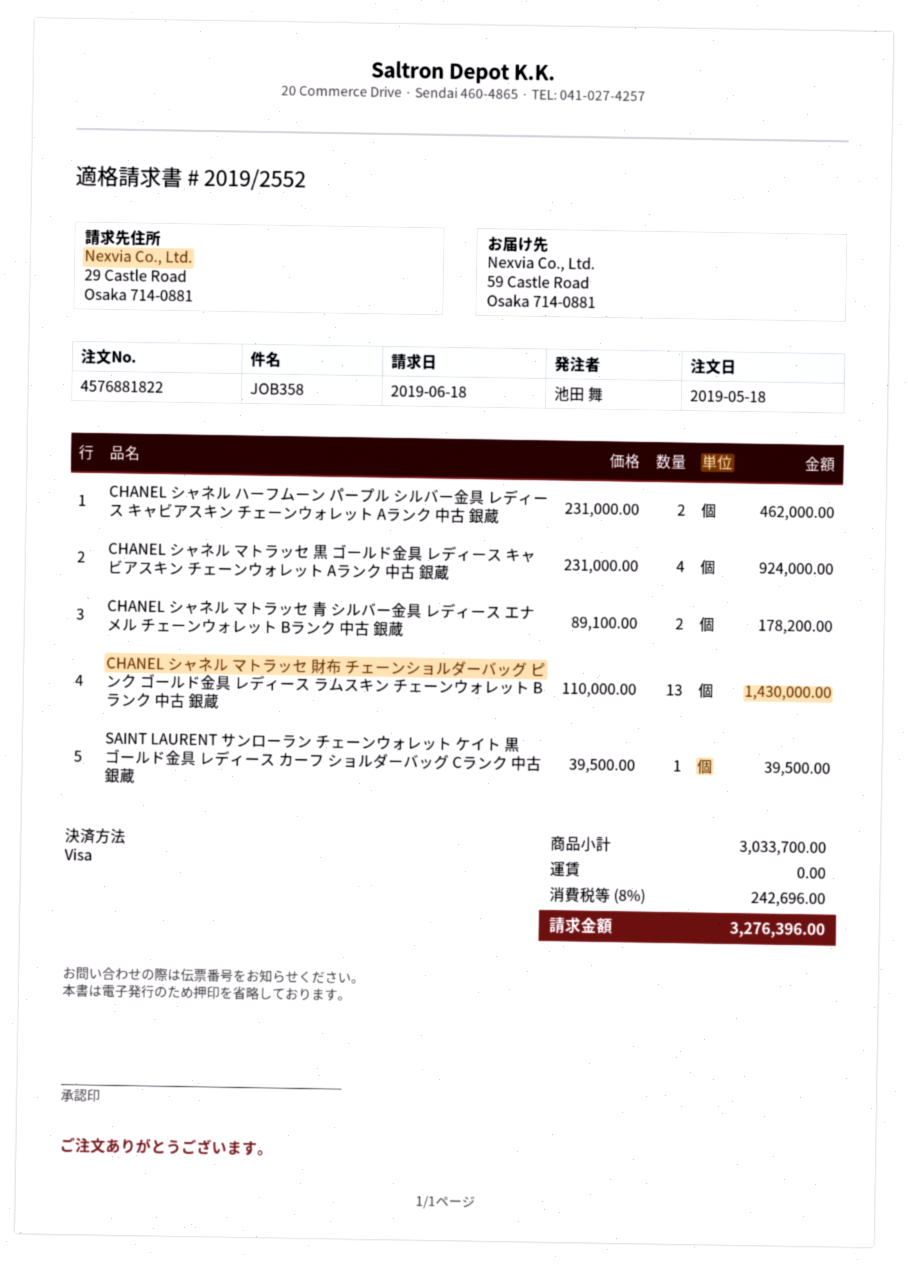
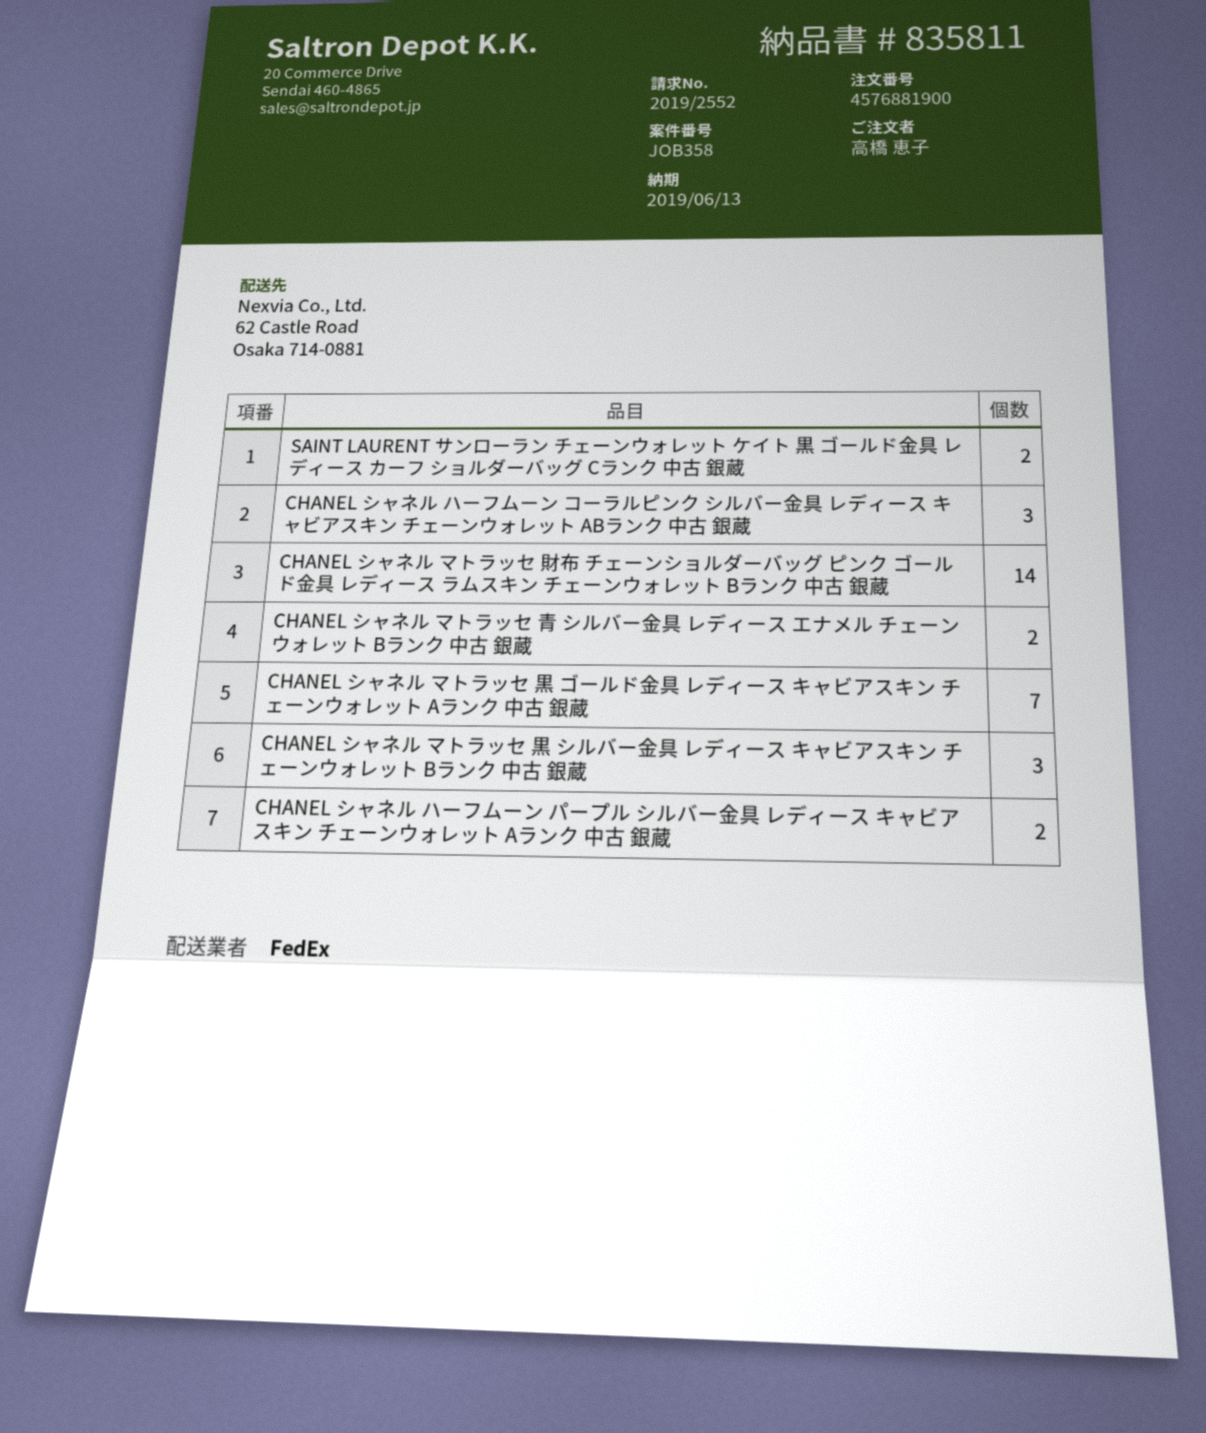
order number: 4576881822 -> 4576881900
ordered by: 池田 舞 -> 高橋 恵子
ship to: 59 Castle Road, Osaka 714-0881 -> 62 Castle Road, Osaka 714-0881
CHANEL シャネル マトラッセ 黒 ゴールド金具 レディース キャビアスキン チェーンウォレット Aランク 中古 銀蔵: 4 -> 7
CHANEL シャネル マトラッセ 財布 チェーンショルダーバッグ ピンク ゴールド金具 レディース ラムスキン チェーンウォレット Bランク 中古 銀蔵: 13 -> 14
SAINT LAURENT サンローラン チェーンウォレット ケイト 黒 ゴールド金具 レディース カーフ ショルダーバッグ Cランク 中古 銀蔵: 1 -> 2
CHANEL シャネル ハーフムーン コーラルピンク シルバー金具 レディース キャビアスキン チェーンウォレット ABランク 中古 銀蔵: none -> 3
CHANEL シャネル マトラッセ 黒 シルバー金具 レディース キャビアスキン チェーンウォレット Bランク 中古 銀蔵: none -> 3

